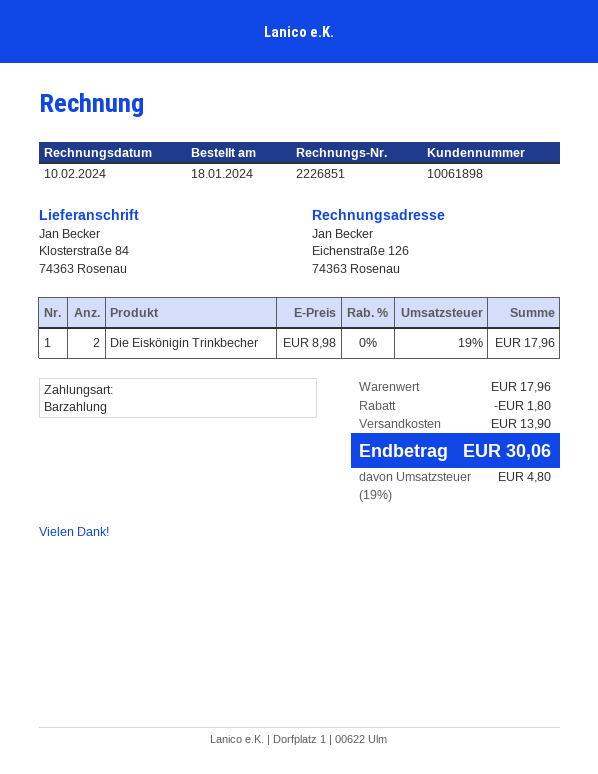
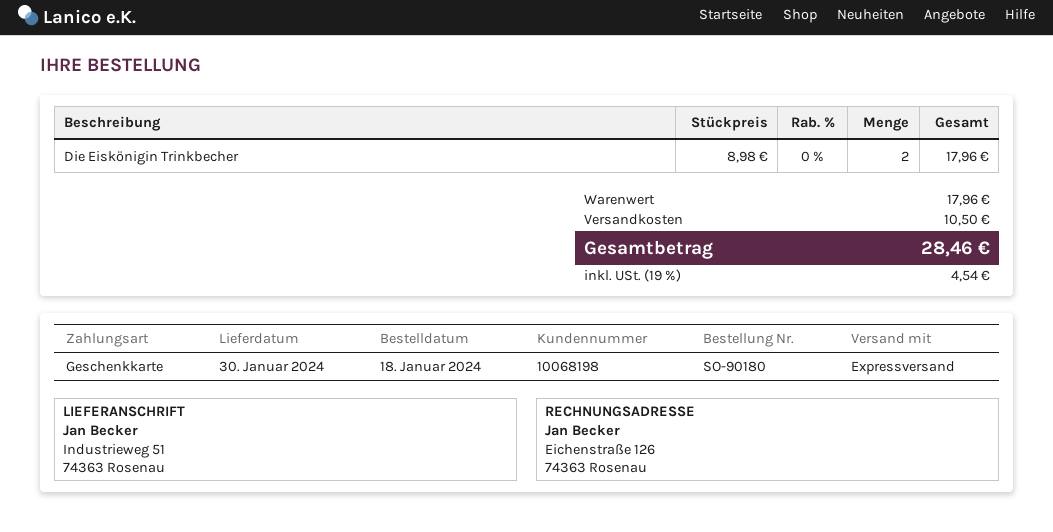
customer number: 10061898 -> 10068198
payment method: cash -> gift card
ship to: Klosterstraße 84, 74363 Rosenau -> Industrieweg 51, 74363 Rosenau
discount: 1.80 -> none
shipping: 13.90 -> 10.50
tax: 19% = 4.80 -> 19% = 4.54
total: 30.06 -> 28.46

